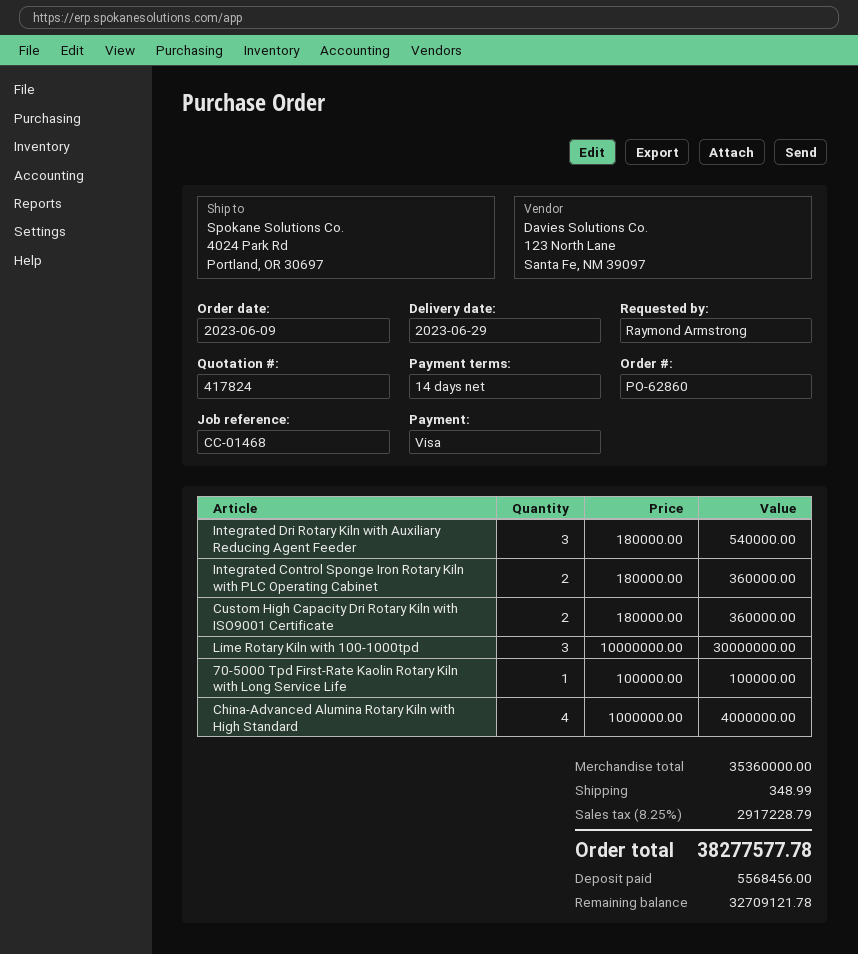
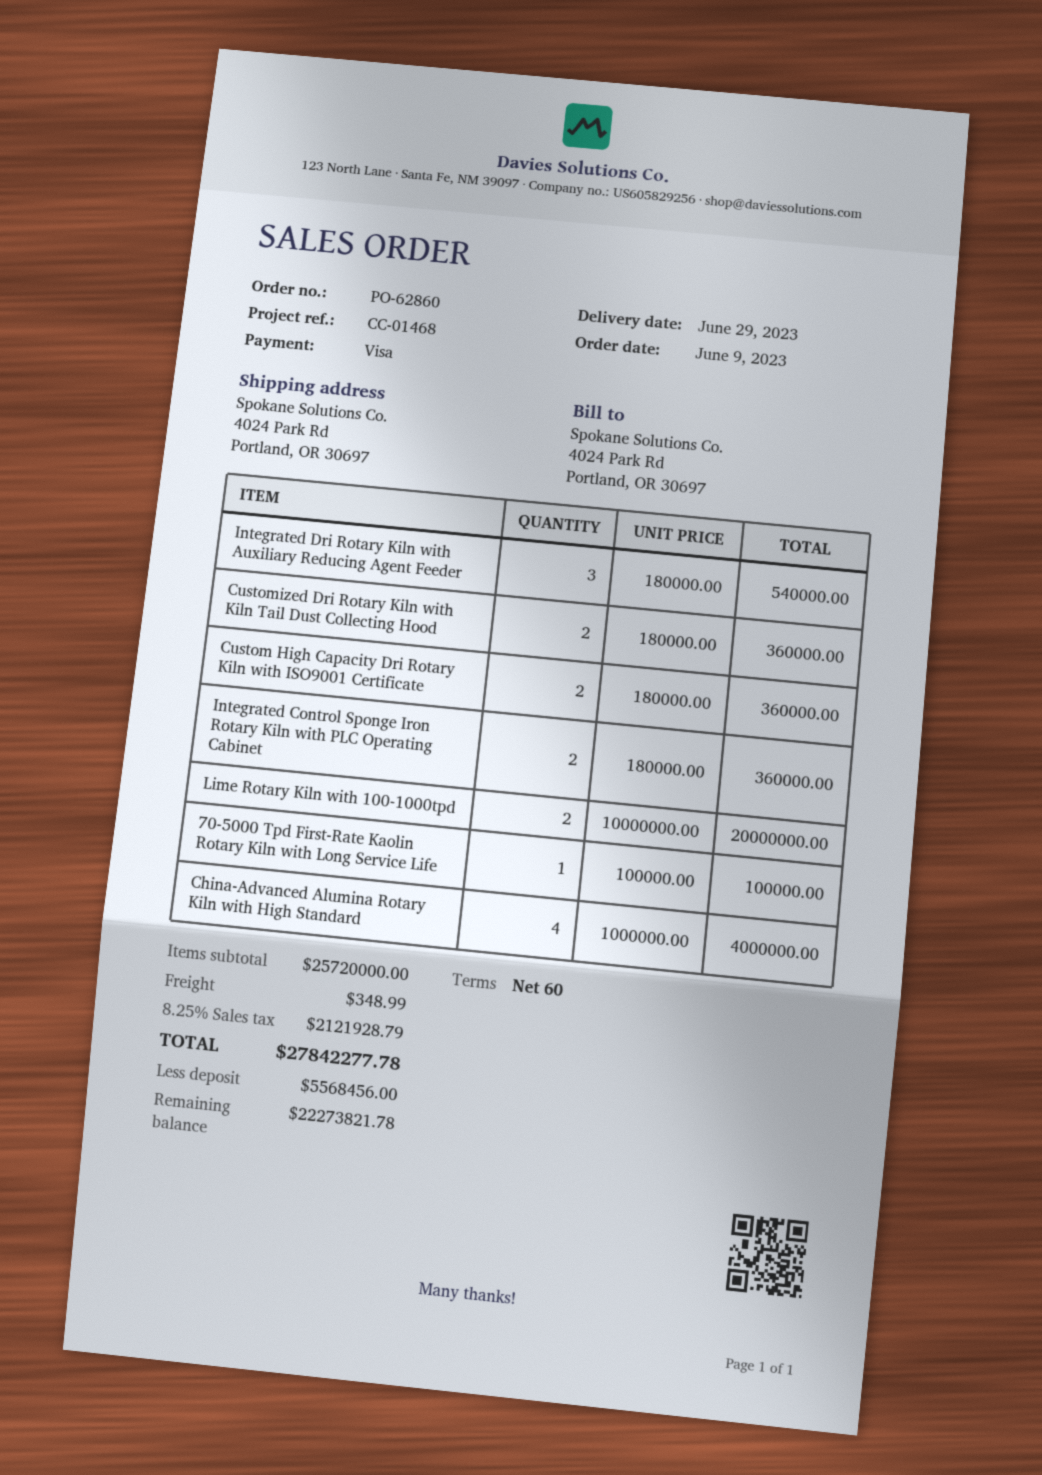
payment terms: 14 days -> 60 days
Lime Rotary Kiln with 100-1000tpd: 3 x 10000000.00 = 30000000.00 -> 2 x 10000000.00 = 20000000.00
Customized Dri Rotary Kiln with Kiln Tail Dust Collecting Hood: none -> 2 x 180000.00 = 360000.00
subtotal: 35360000.00 -> 25720000.00
tax: 8.25% = 2917228.79 -> 8.25% = 2121928.79
total: 38277577.78 -> 27842277.78
balance: 32709121.78 -> 22273821.78

